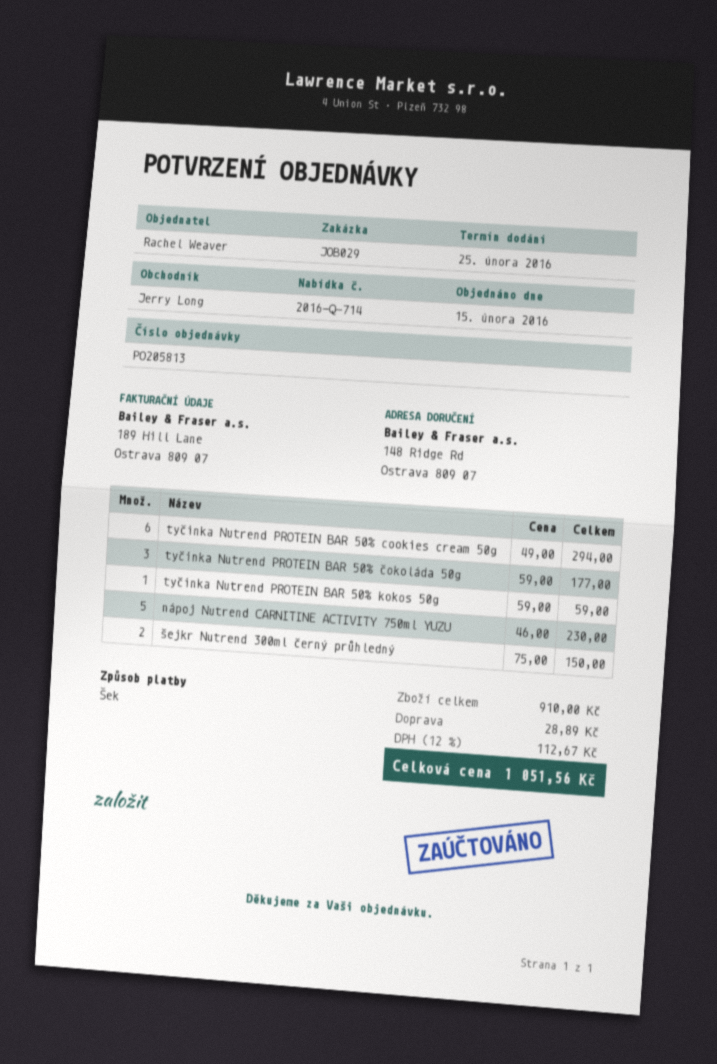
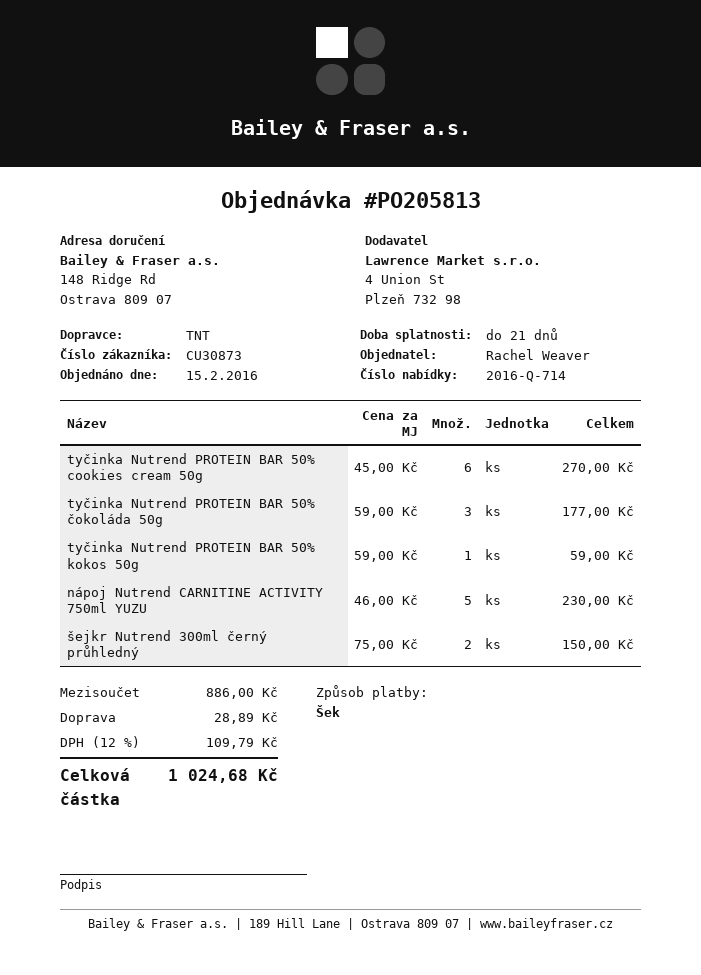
tyčinka Nutrend PROTEIN BAR 50% cookies cream 50g: 6 x 49.00 = 294.00 -> 6 x 45.00 = 270.00
subtotal: 910.00 -> 886.00
tax: 12% = 112.67 -> 12% = 109.79
total: 1051.56 -> 1024.68

